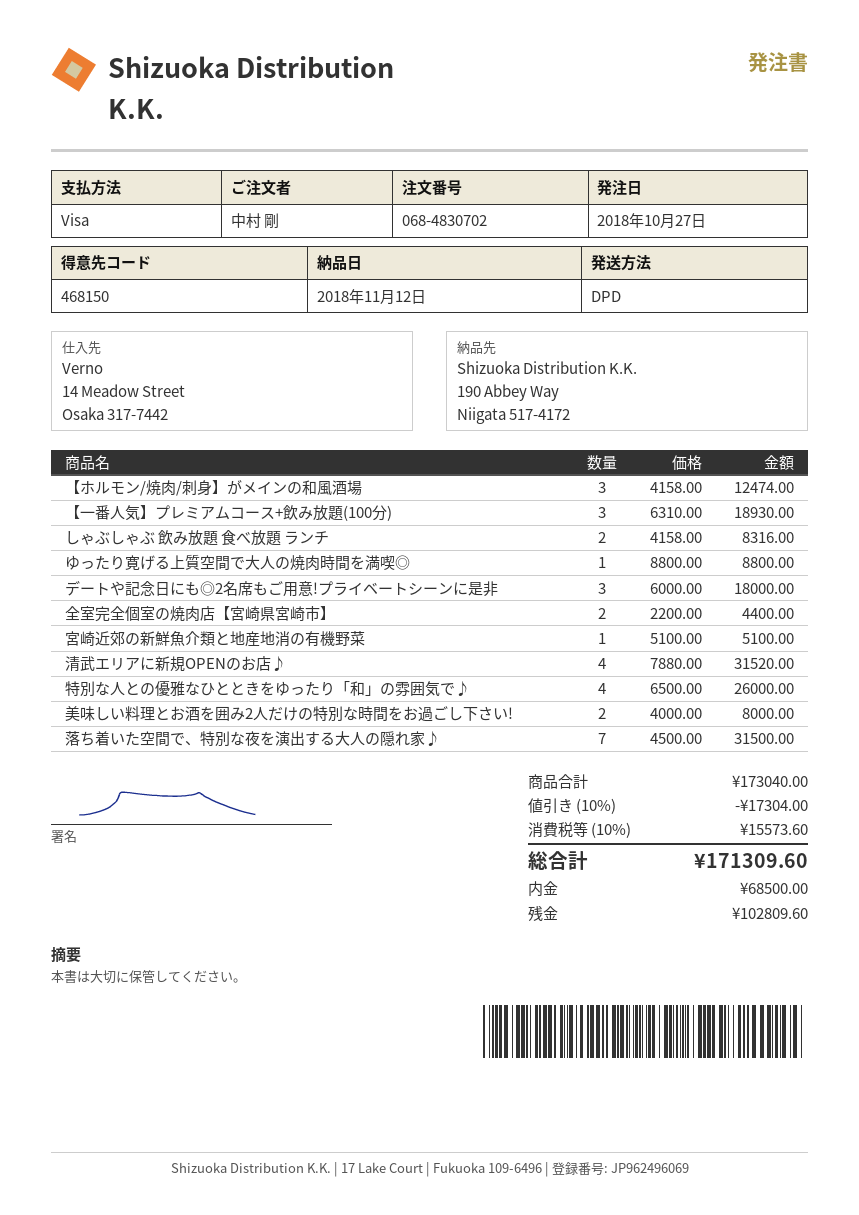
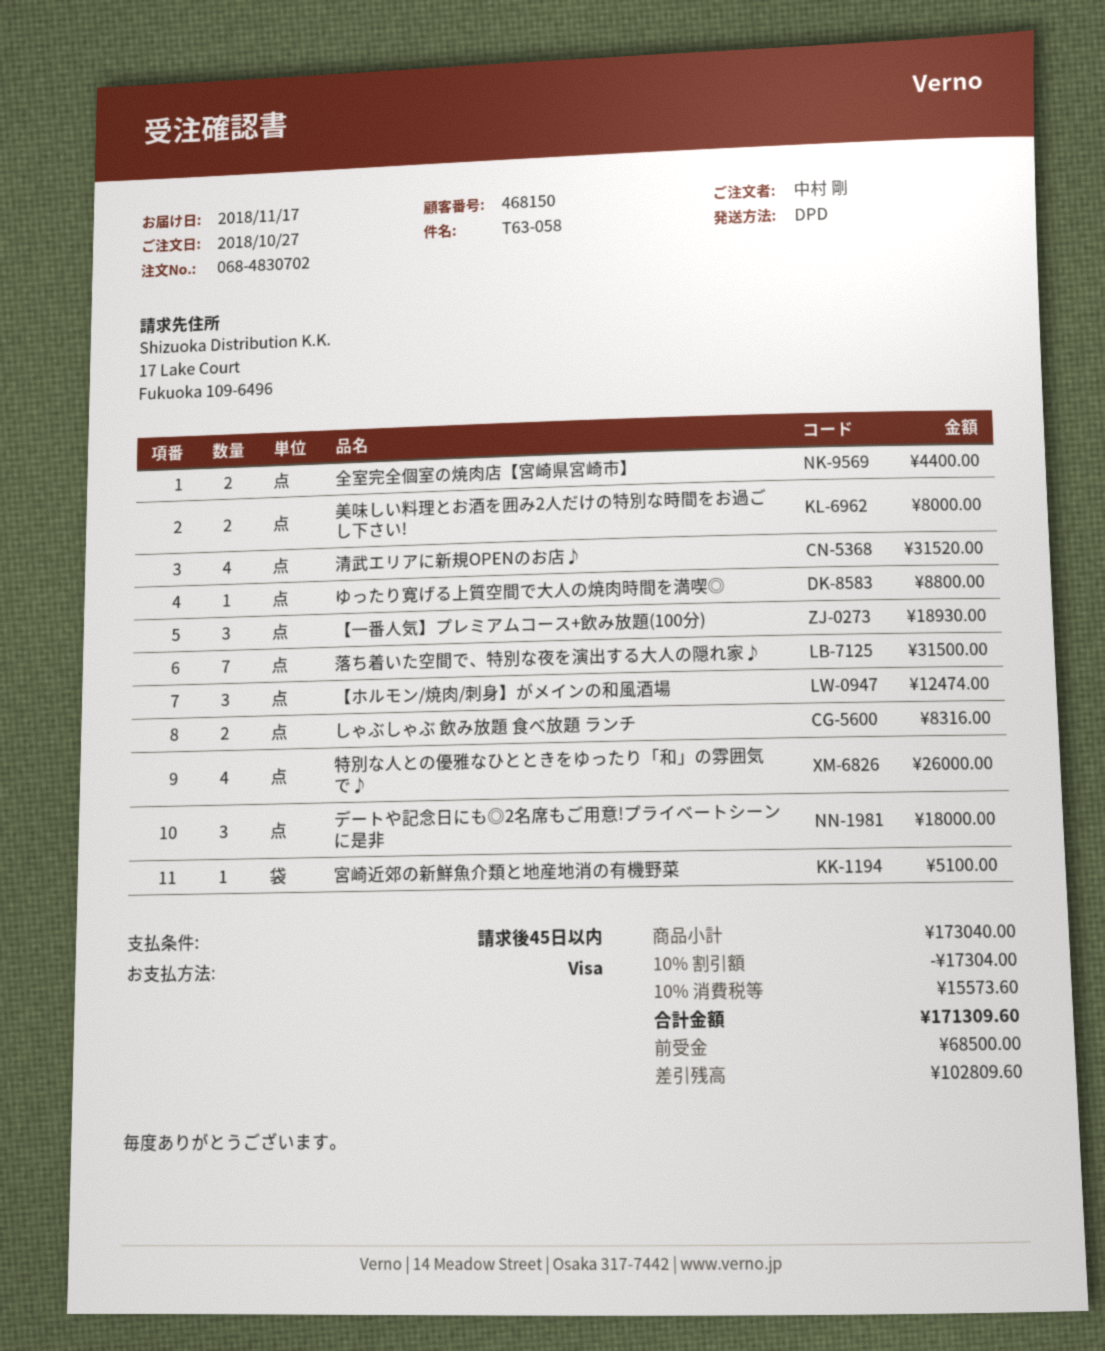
delivery date: 2018-11-12 -> 2018-11-17

